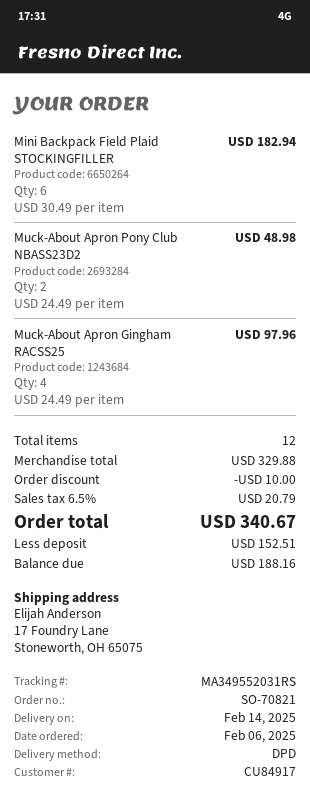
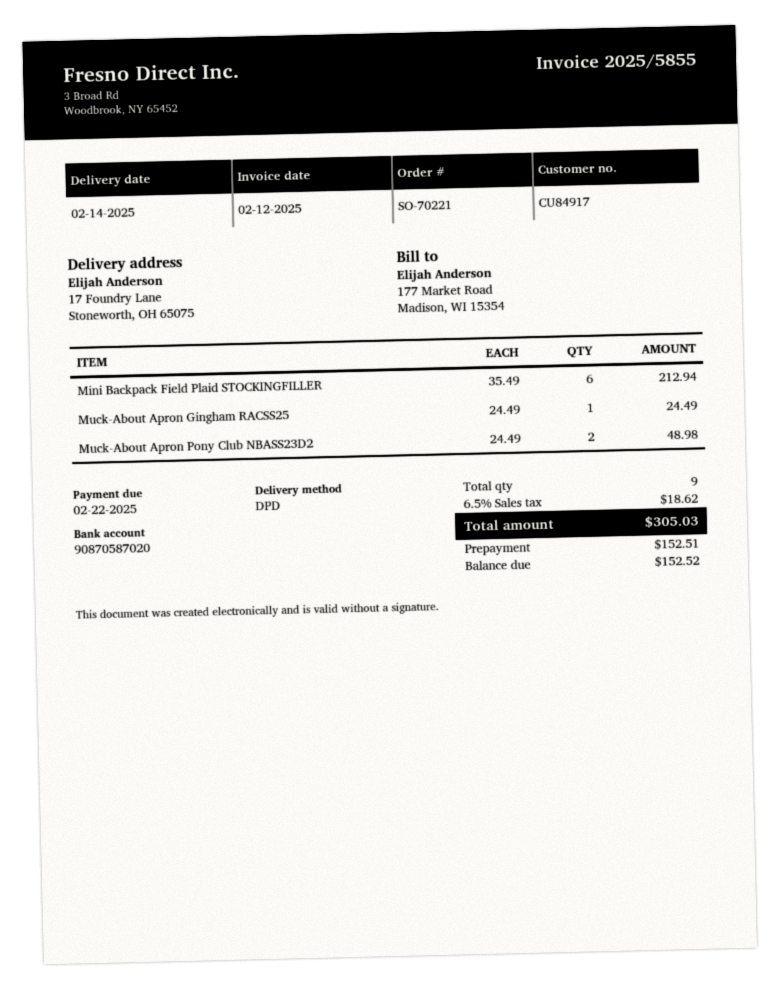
order number: SO-70821 -> SO-70221
Mini Backpack Field Plaid STOCKINGFILLER: 6 x 30.49 = 182.94 -> 6 x 35.49 = 212.94
Muck-About Apron Gingham RACSS25: 4 x 24.49 = 97.96 -> 1 x 24.49 = 24.49
total quantity: 12 -> 9
discount: 10.00 -> none
tax: 6.5% = 20.79 -> 6.5% = 18.62
total: 340.67 -> 305.03
balance: 188.16 -> 152.52

